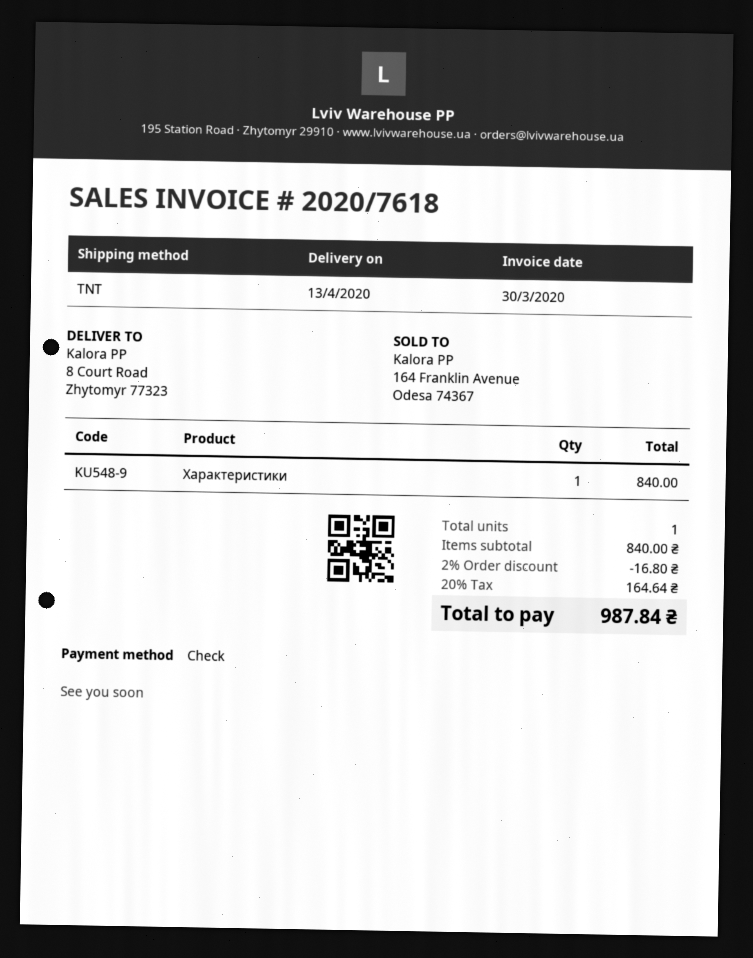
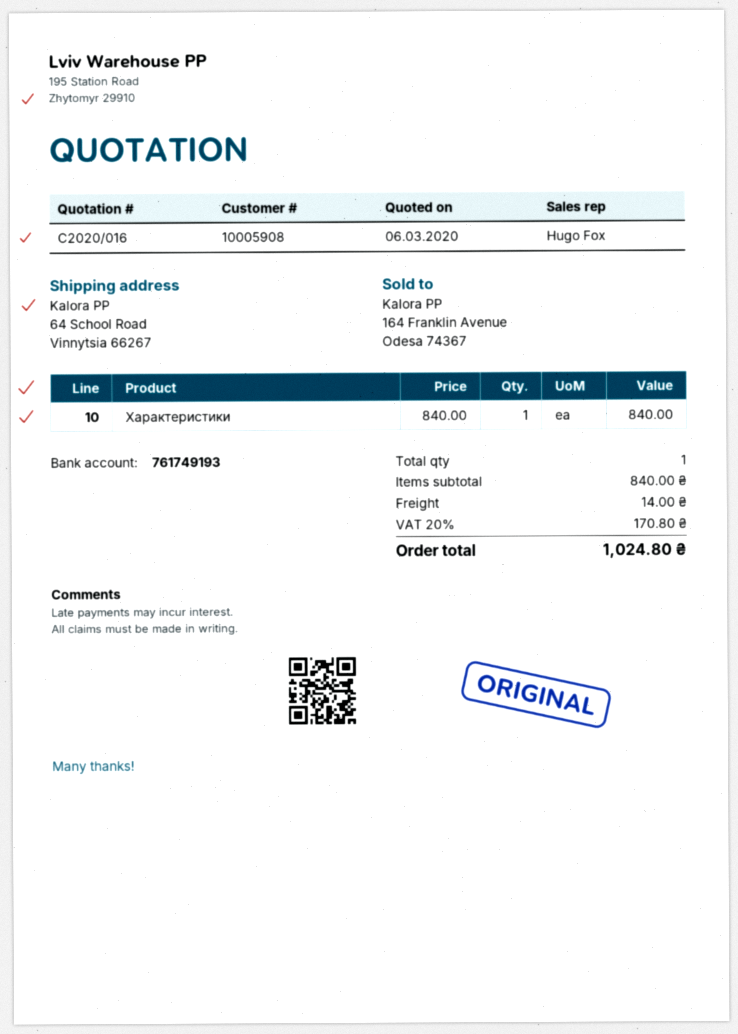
ship to: 8 Court Road, Zhytomyr 77323 -> 64 School Road, Vinnytsia 66267
discount: 2% = 16.80 -> none
shipping: none -> 14.00
tax: 20% = 164.64 -> 20% = 170.80
total: 987.84 -> 1024.80

